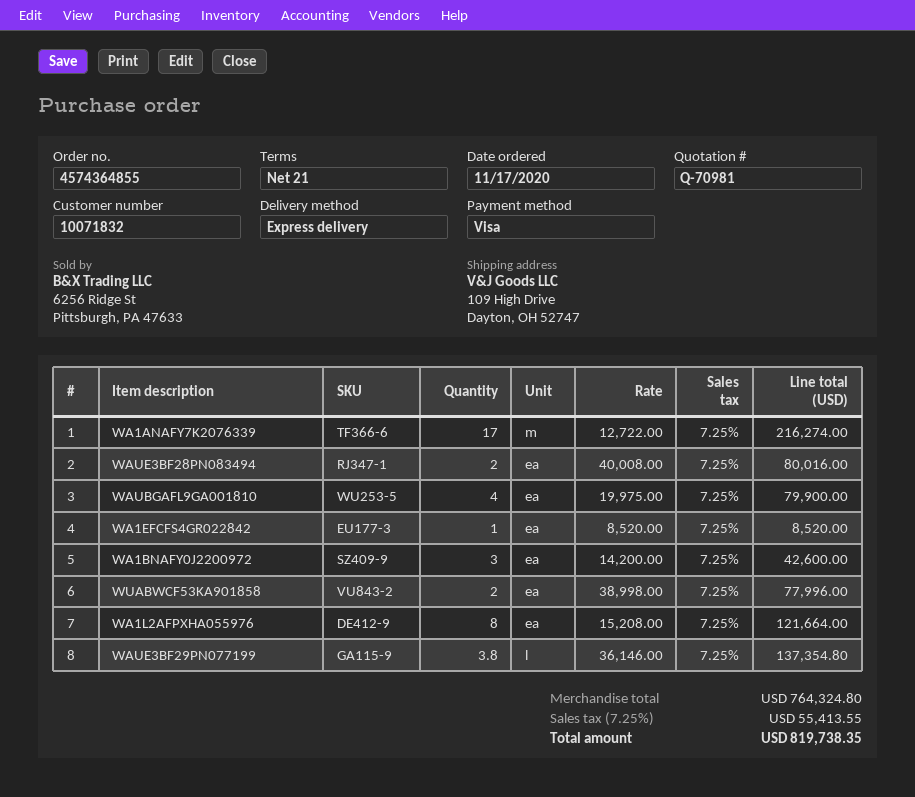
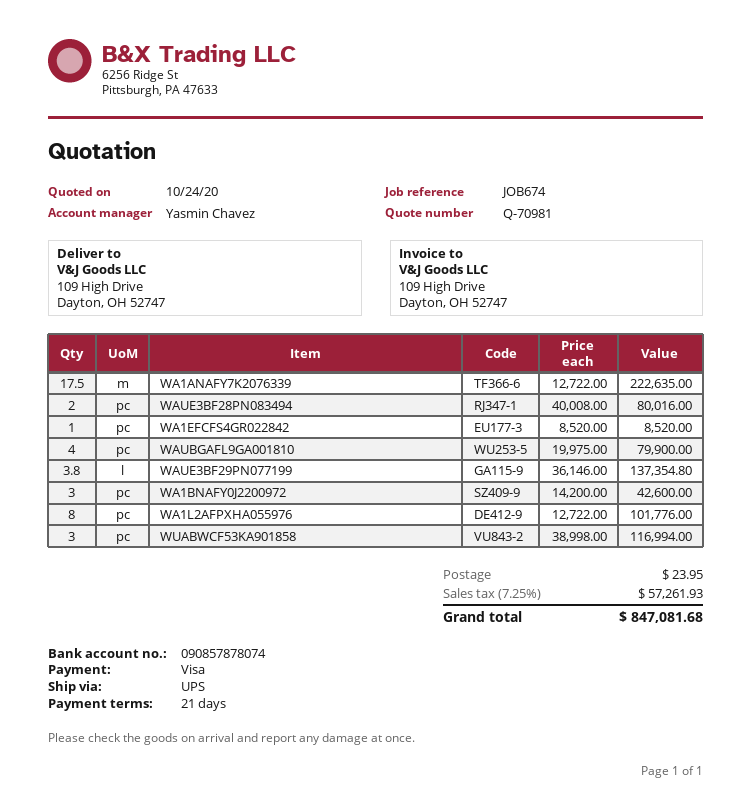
shipping method: express -> UPS
WA1ANAFY7K2076339: 17 x 12722.00 = 216274.00 -> 17.5 x 12722.00 = 222635.00
WUABWCF53KA901858: 2 x 38998.00 = 77996.00 -> 3 x 38998.00 = 116994.00
WA1L2AFPXHA055976: 8 x 15208.00 = 121664.00 -> 8 x 12722.00 = 101776.00
shipping: none -> 23.95
tax: 7.25% = 55413.55 -> 7.25% = 57261.93
total: 819738.35 -> 847081.68

